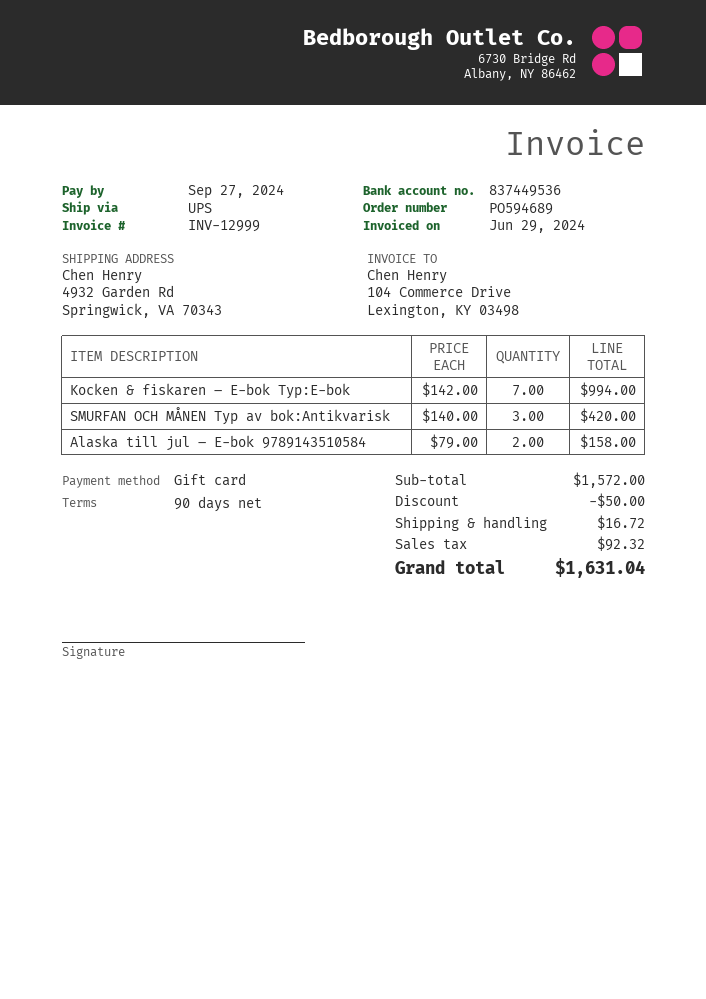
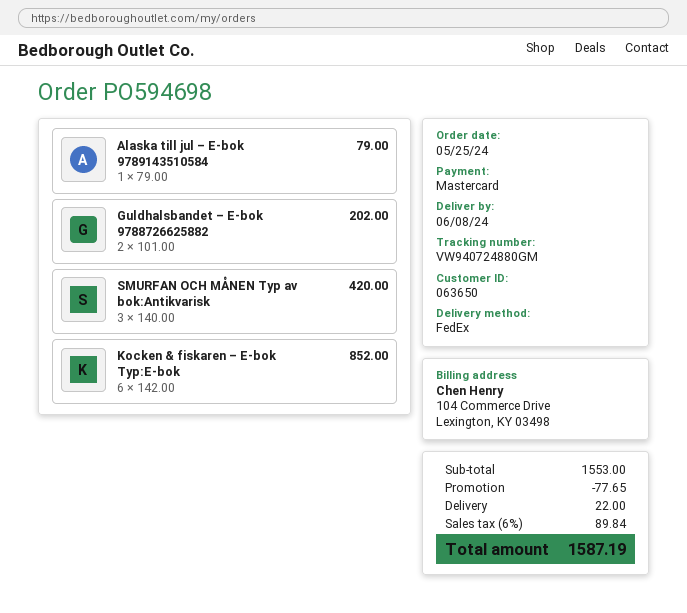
order number: PO594689 -> PO594698
payment method: gift card -> Mastercard
shipping method: UPS -> FedEx
Kocken & fiskaren – E-bok Typ:E-bok: 7 x 142.00 = 994.00 -> 6 x 142.00 = 852.00
Alaska till jul – E-bok 9789143510584: 2 x 79.00 = 158.00 -> 1 x 79.00 = 79.00
Guldhalsbandet – E-bok 9788726625882: none -> 2 x 101.00 = 202.00
subtotal: 1572.00 -> 1553.00
discount: 50.00 -> 77.65
shipping: 16.72 -> 22.00
tax: 92.32 -> 89.84
total: 1631.04 -> 1587.19

